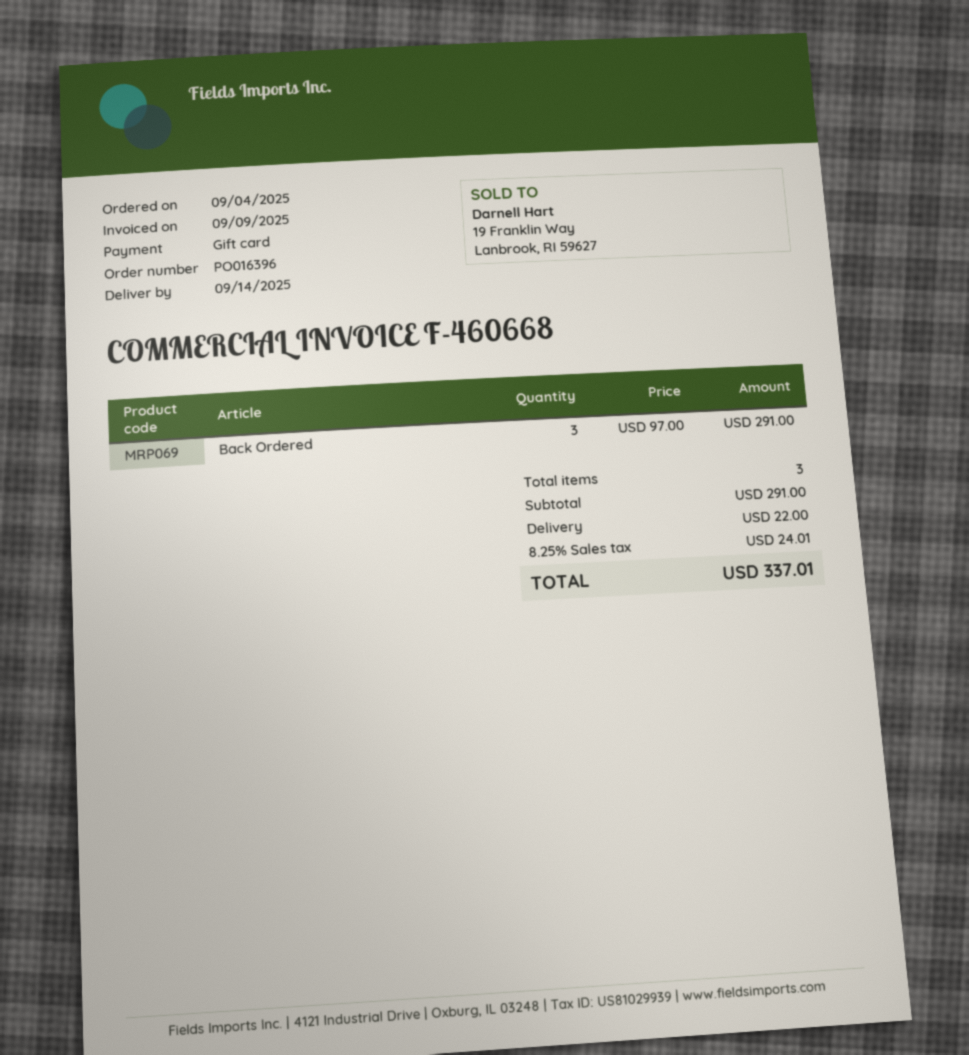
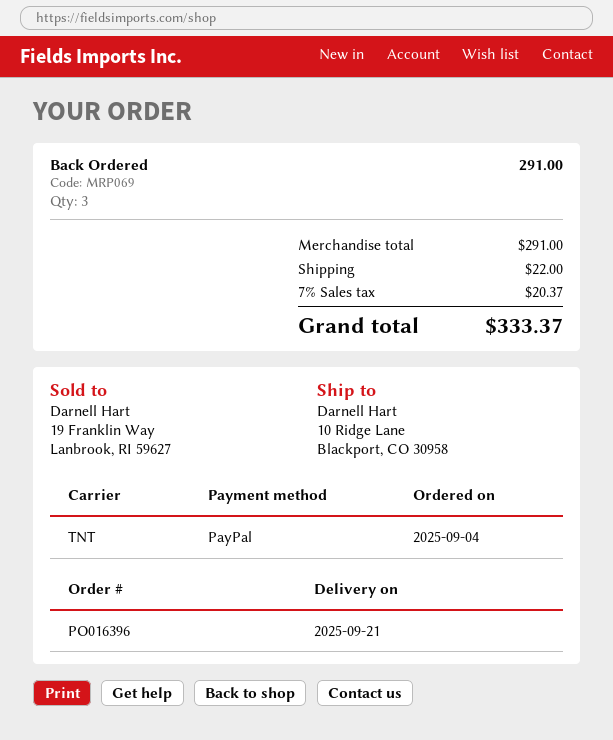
delivery date: 2025-09-14 -> 2025-09-21
payment method: gift card -> PayPal
tax: 8.25% = 24.01 -> 7% = 20.37
total: 337.01 -> 333.37

